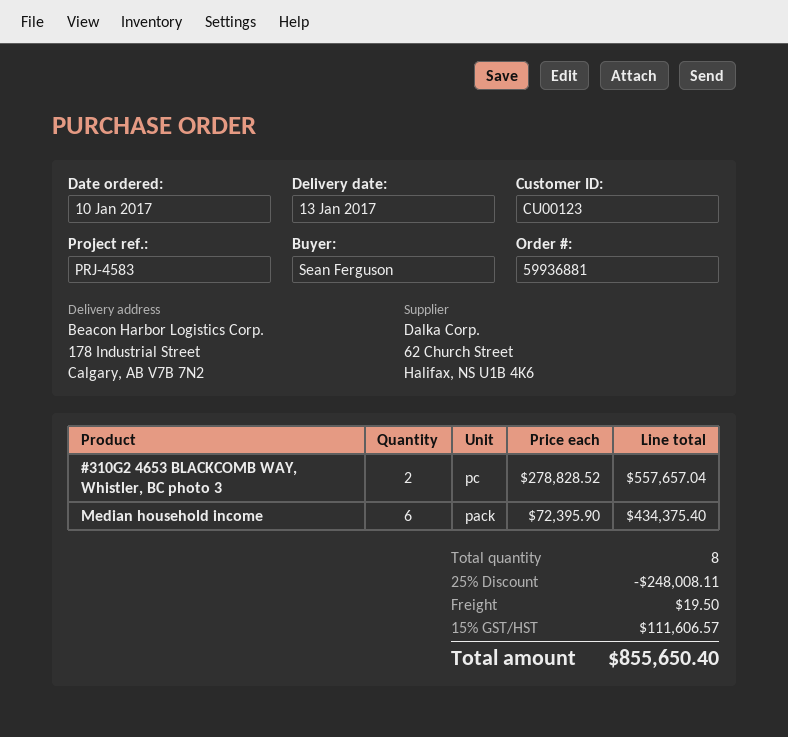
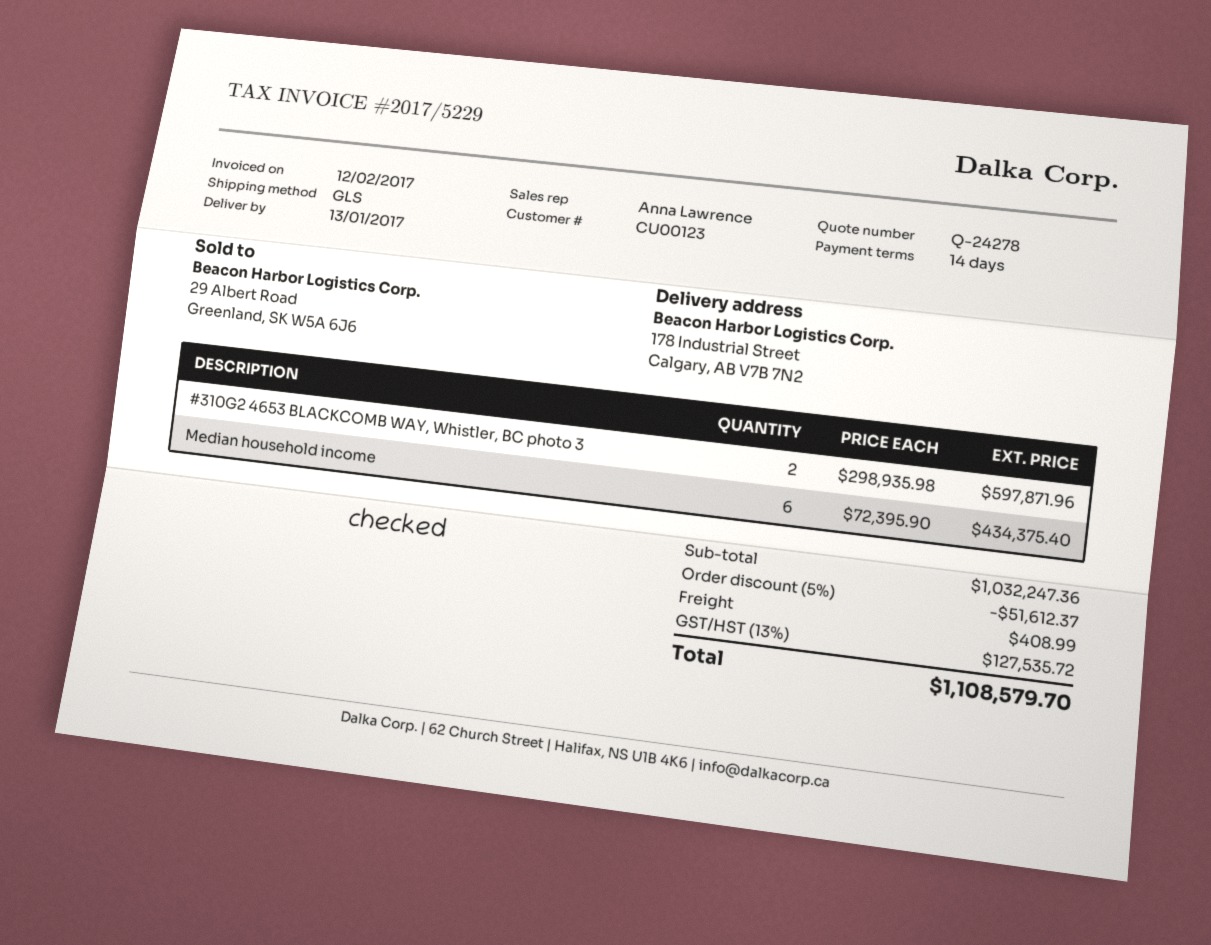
#310G2 4653 BLACKCOMB WAY, Whistler, BC photo 3: 2 x 278828.52 = 557657.04 -> 2 x 298935.98 = 597871.96
discount: 25% = 248008.11 -> 5% = 51612.37
shipping: 19.50 -> 408.99
tax: 15% = 111606.57 -> 13% = 127535.72
total: 855650.40 -> 1108579.70

